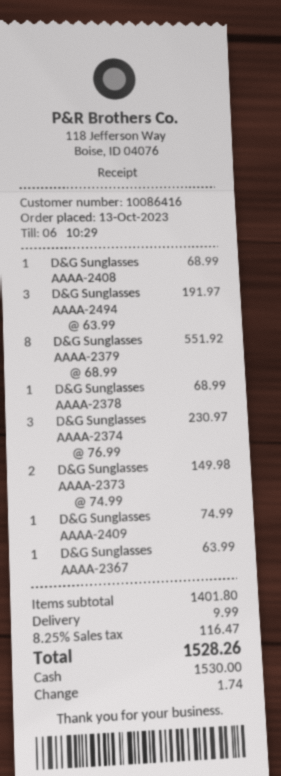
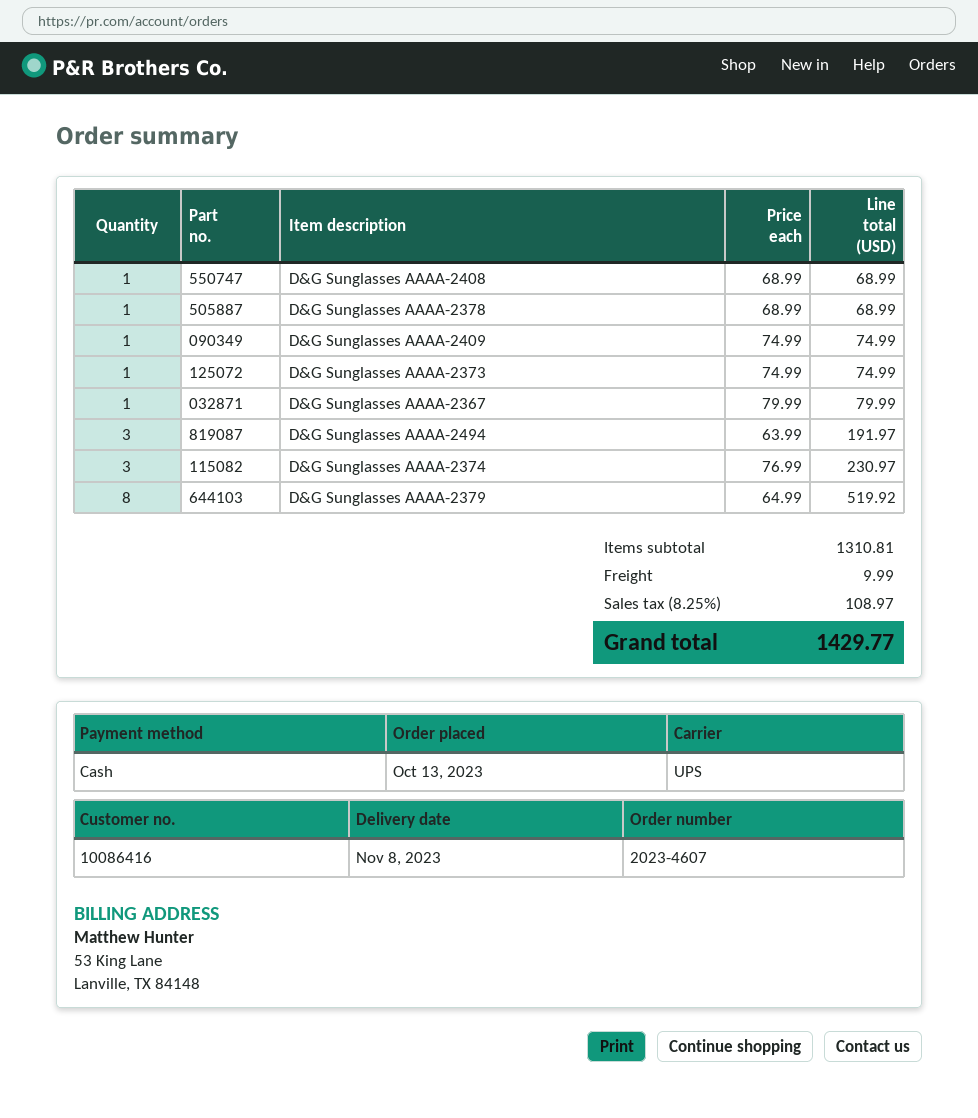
D&G Sunglasses AAAA-2379: 8 x 68.99 = 551.92 -> 8 x 64.99 = 519.92
D&G Sunglasses AAAA-2373: 2 x 74.99 = 149.98 -> 1 x 74.99 = 74.99
D&G Sunglasses AAAA-2367: 1 x 63.99 = 63.99 -> 1 x 79.99 = 79.99
subtotal: 1401.80 -> 1310.81
tax: 8.25% = 116.47 -> 8.25% = 108.97
total: 1528.26 -> 1429.77

